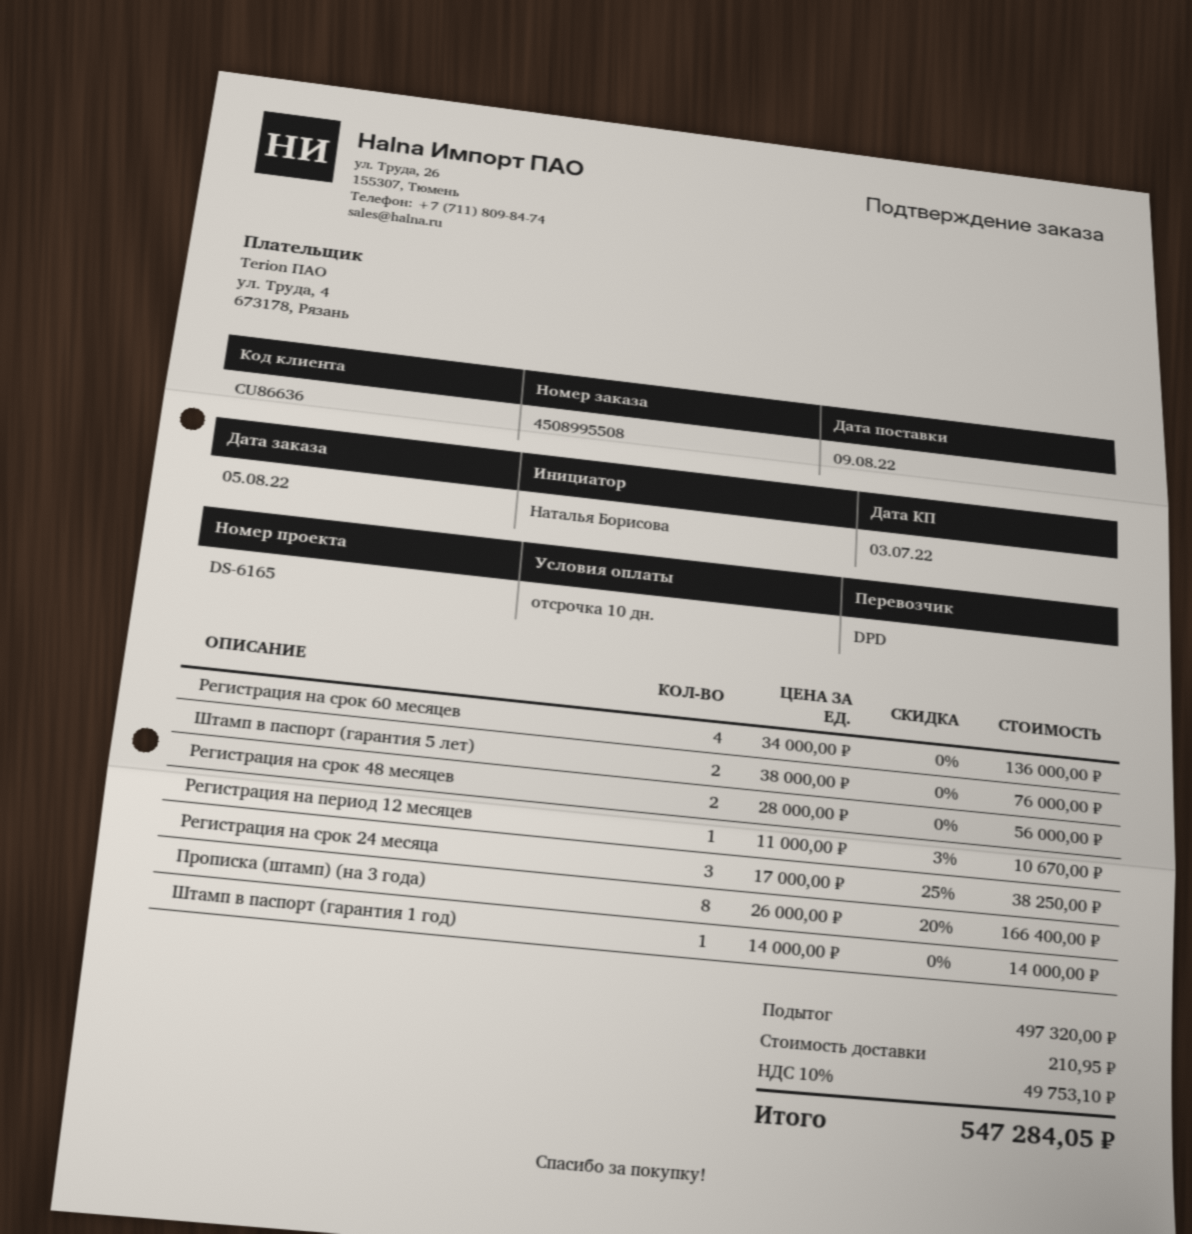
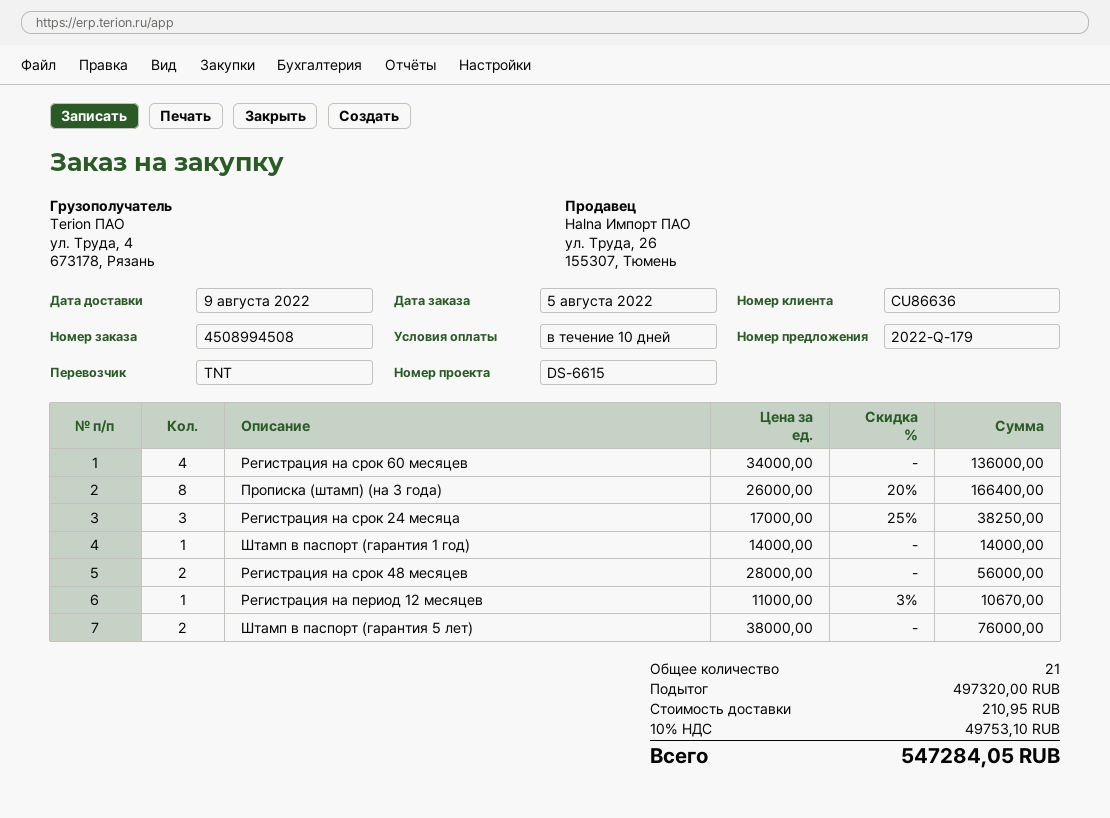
order number: 4508995508 -> 4508994508
reference: DS-6165 -> DS-6615
shipping method: DPD -> TNT

